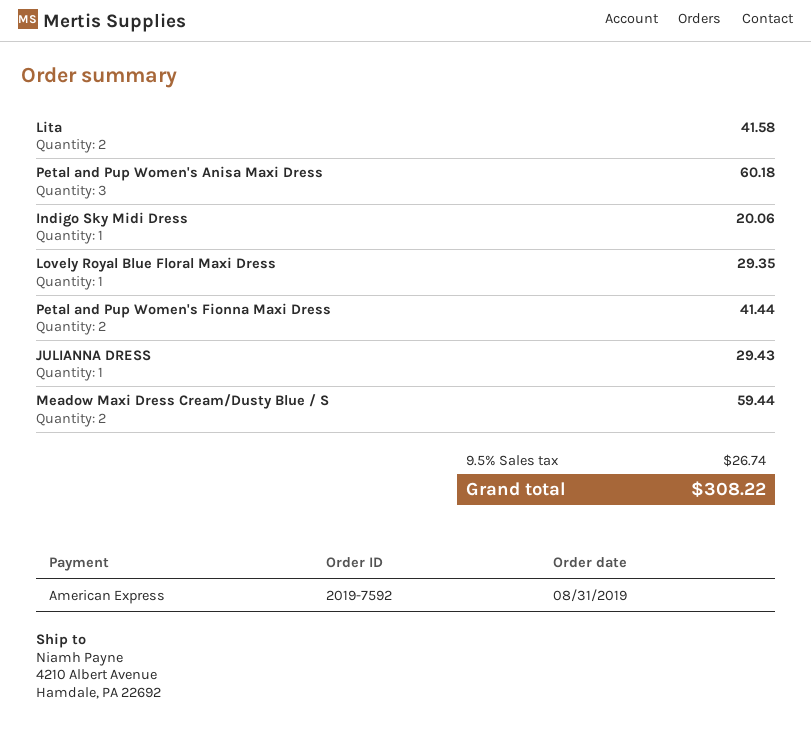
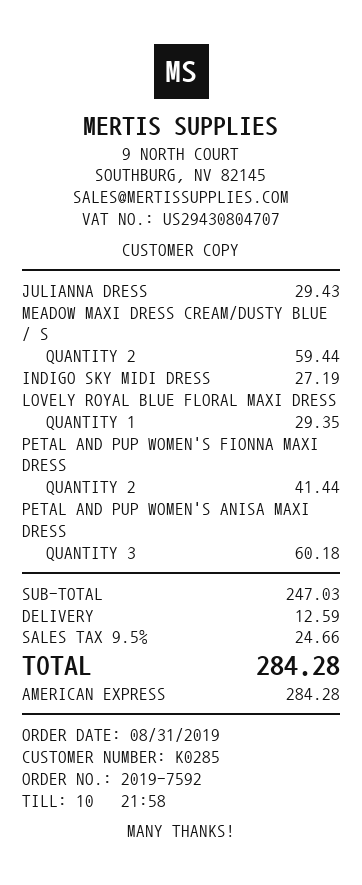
Lita: 2 for 41.58 -> none
Indigo Sky Midi Dress: 1 for 20.06 -> 1 for 27.19
shipping: none -> 12.59
tax: 9.5% = 26.74 -> 9.5% = 24.66
total: 308.22 -> 284.28

